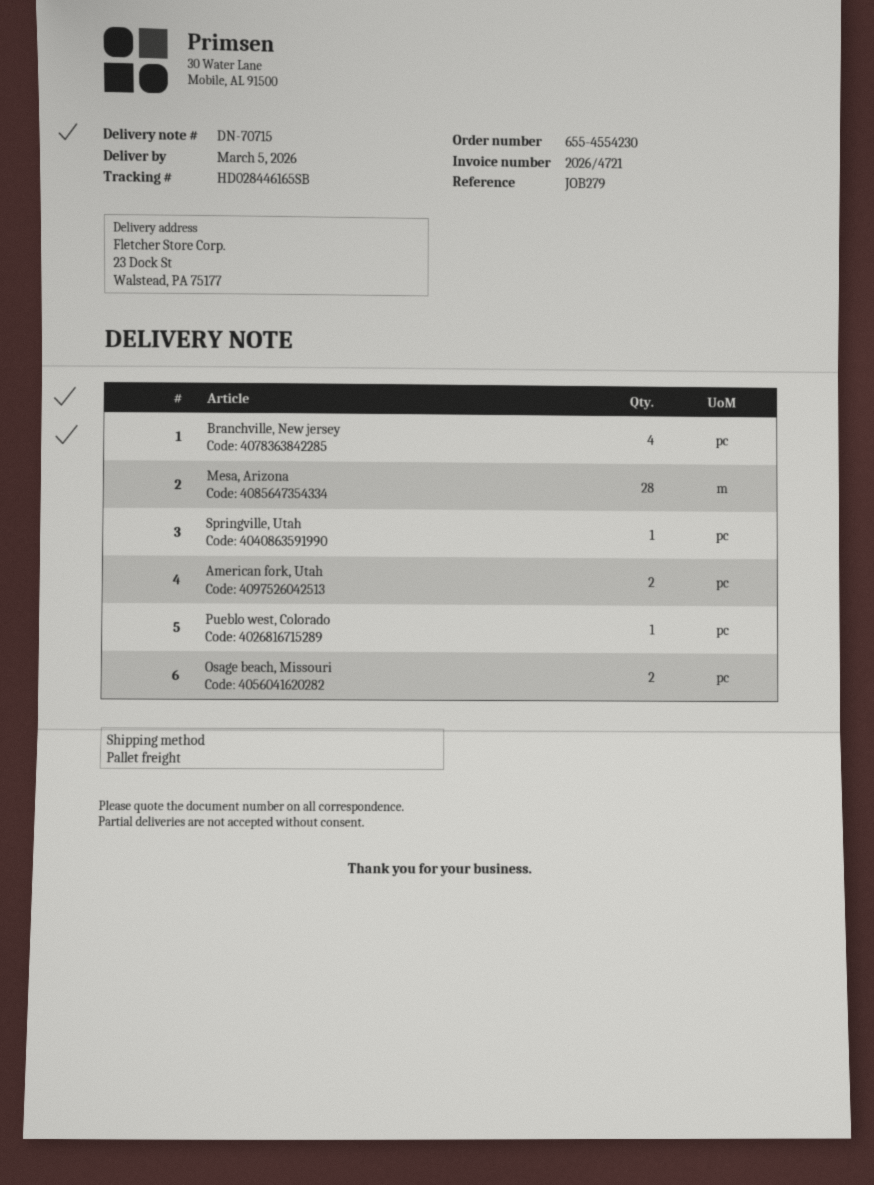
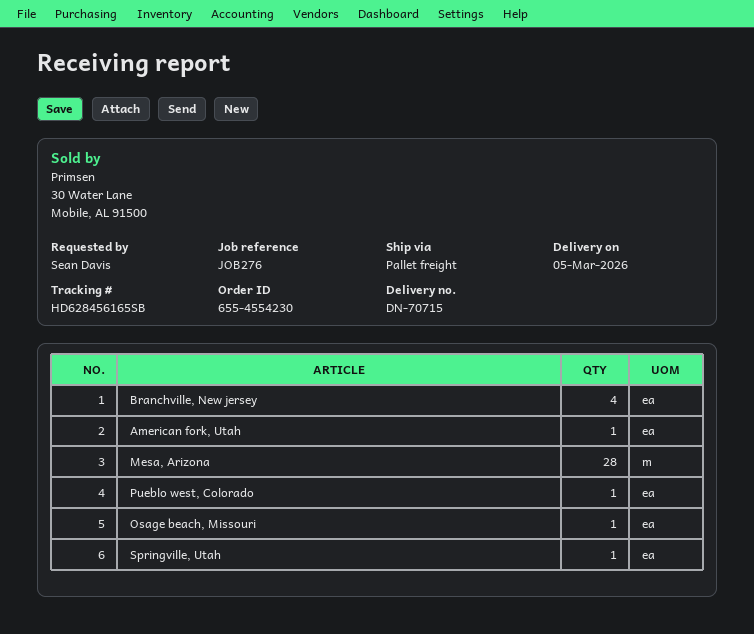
reference: JOB279 -> JOB276
tracking number: HD028446165SB -> HD628456165SB
American fork, Utah: 2 -> 1
Osage beach, Missouri: 2 -> 1

